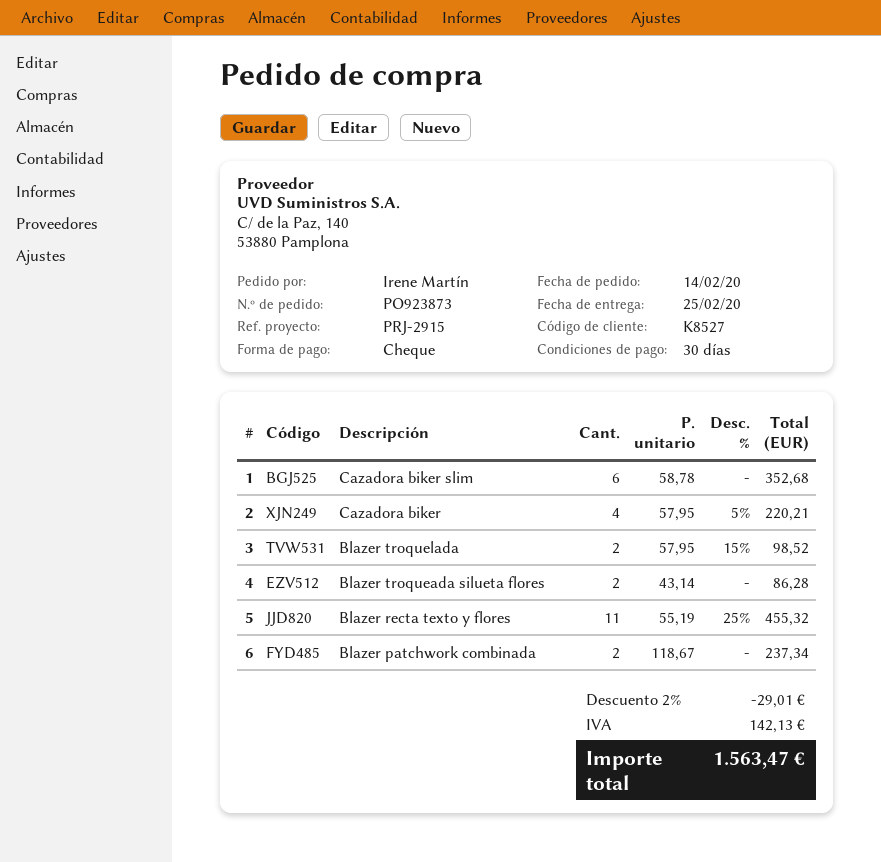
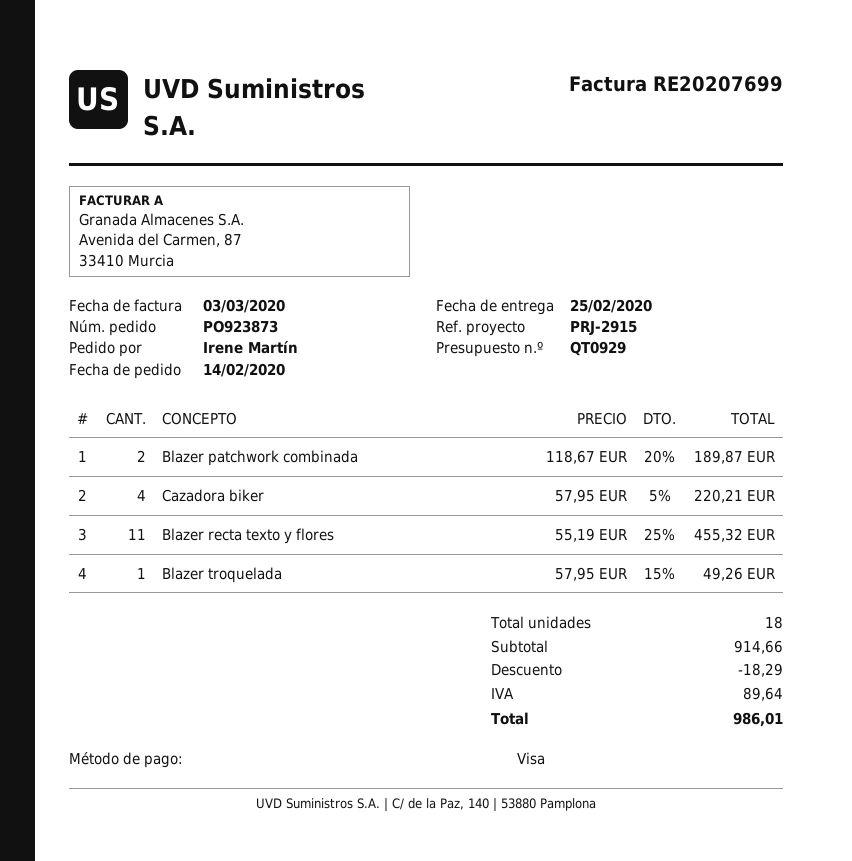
payment method: cheque -> Visa
Cazadora biker slim: 6 x 58.78 = 352.68 -> none
Blazer troquelada: 2 x 57.95 - 15% = 98.52 -> 1 x 57.95 - 15% = 49.26
Blazer troqueada silueta flores: 2 x 43.14 = 86.28 -> none
Blazer patchwork combinada: 2 x 118.67 = 237.34 -> 2 x 118.67 - 20% = 189.87
discount: 29.01 -> 18.29
tax: 142.13 -> 89.64
total: 1563.47 -> 986.01

